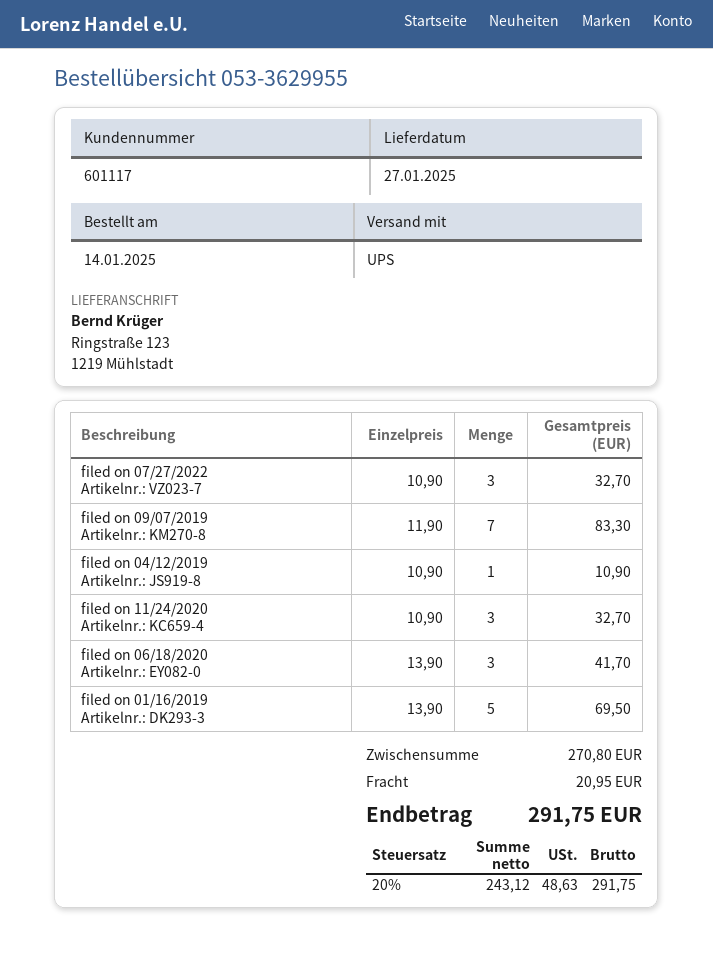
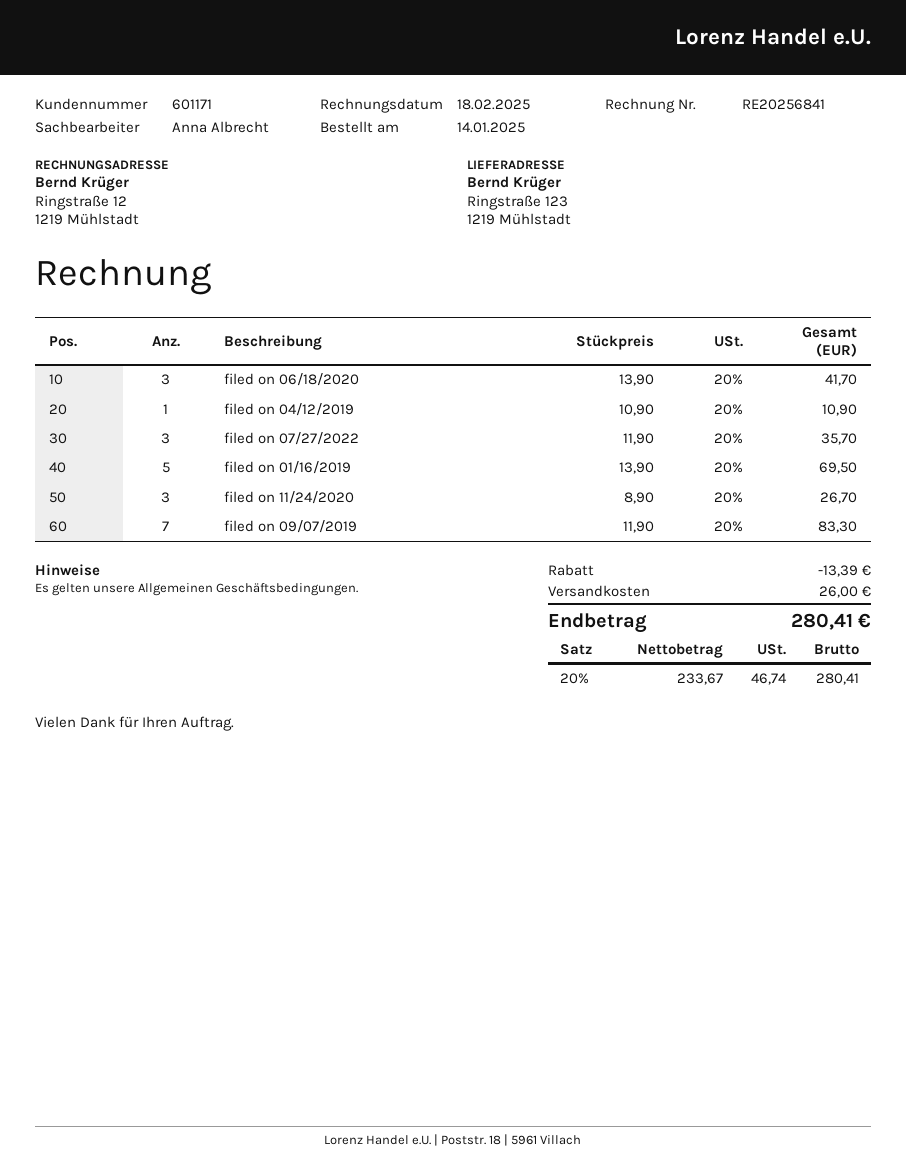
customer number: 601117 -> 601171
filed on 07/27/2022: 3 x 10.90 = 32.70 -> 3 x 11.90 = 35.70
filed on 11/24/2020: 3 x 10.90 = 32.70 -> 3 x 8.90 = 26.70
discount: none -> 13.39
shipping: 20.95 -> 26.00
net: 243.12 -> 233.67
tax: 20% = 48.63 -> 20% = 46.74
total: 291.75 -> 280.41

